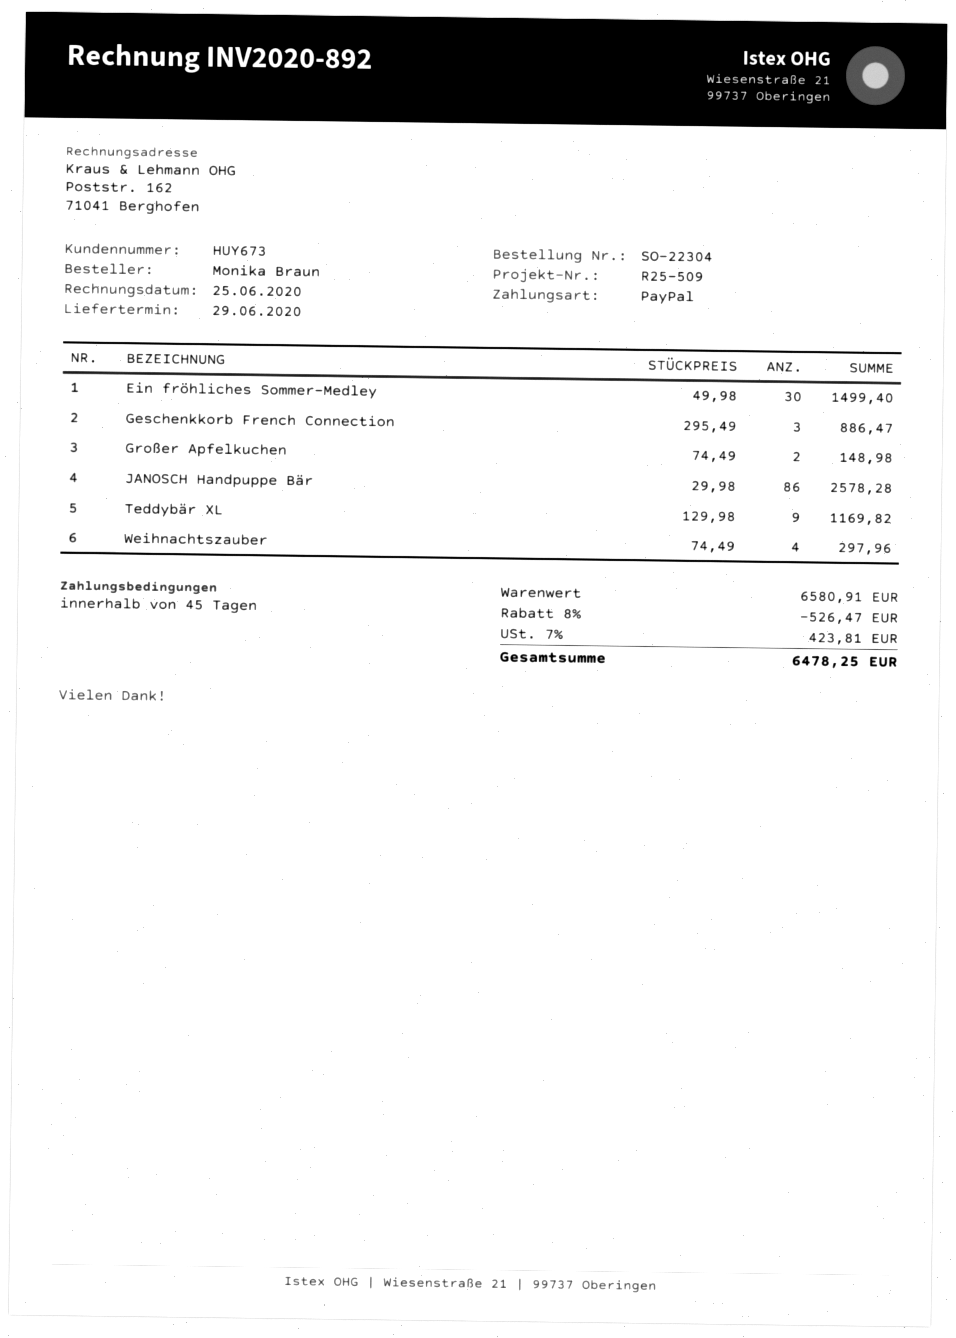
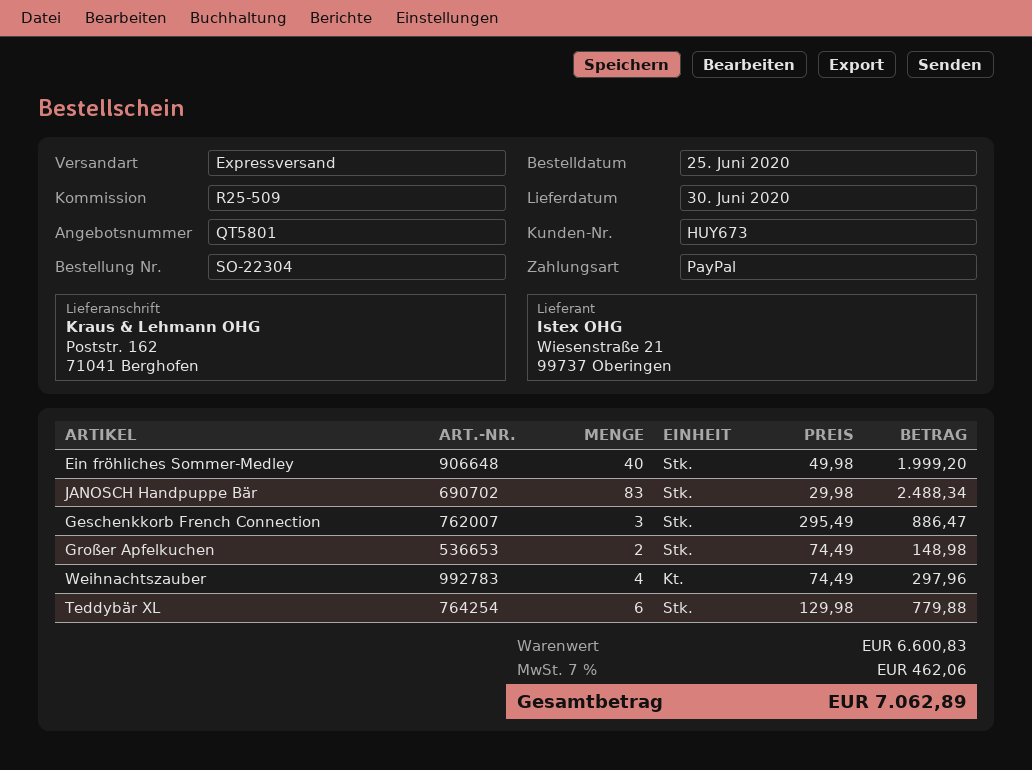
delivery date: 2020-06-29 -> 2020-06-30
Ein fröhliches Sommer-Medley: 30 x 49.98 = 1499.40 -> 40 x 49.98 = 1999.20
JANOSCH Handpuppe Bär: 86 x 29.98 = 2578.28 -> 83 x 29.98 = 2488.34
Teddybär XL: 9 x 129.98 = 1169.82 -> 6 x 129.98 = 779.88
subtotal: 6580.91 -> 6600.83
discount: 8% = 526.47 -> none
tax: 7% = 423.81 -> 7% = 462.06
total: 6478.25 -> 7062.89

